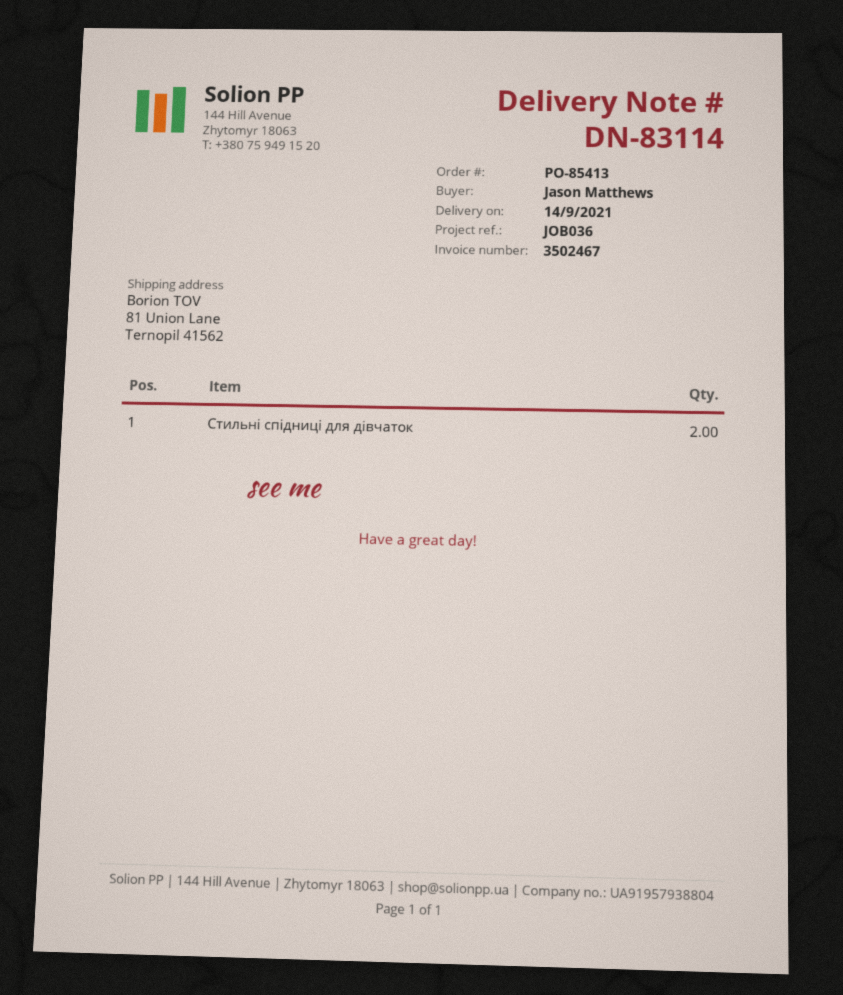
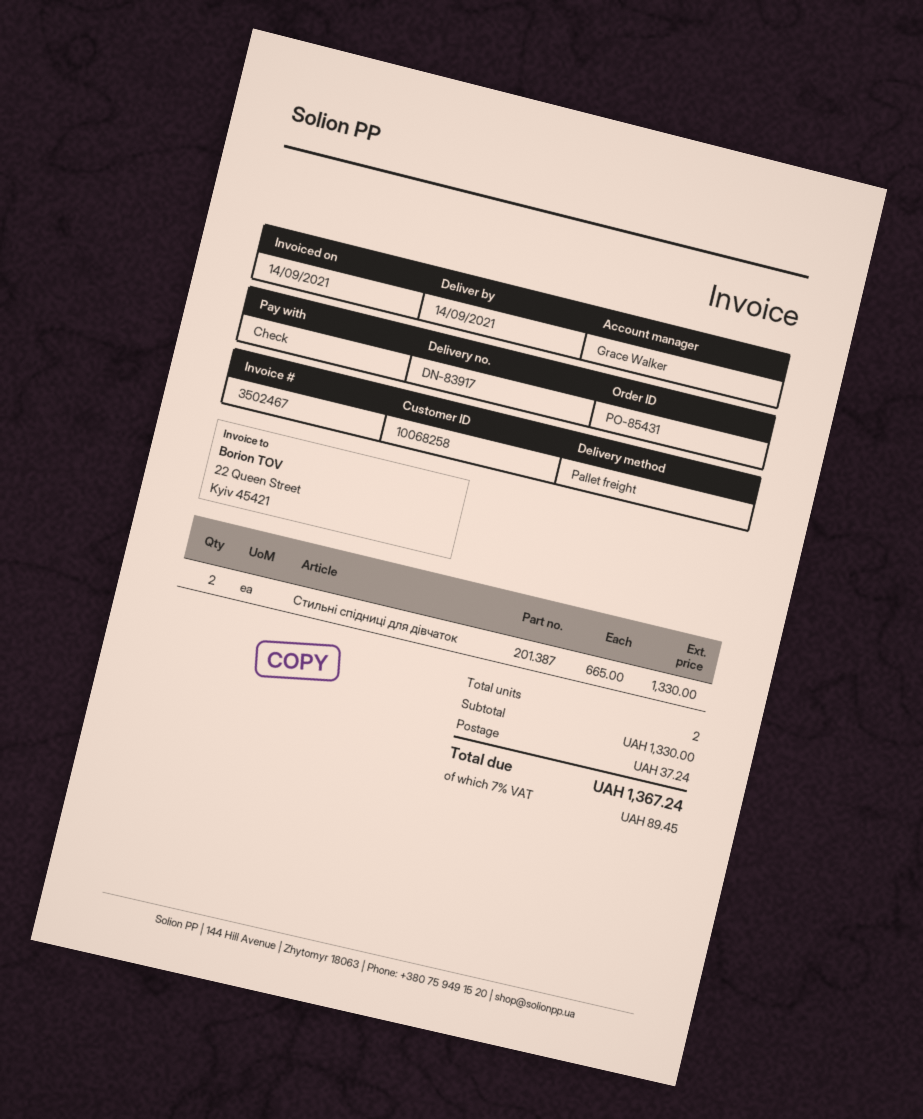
order number: PO-85413 -> PO-85431
delivery note number: DN-83114 -> DN-83917

